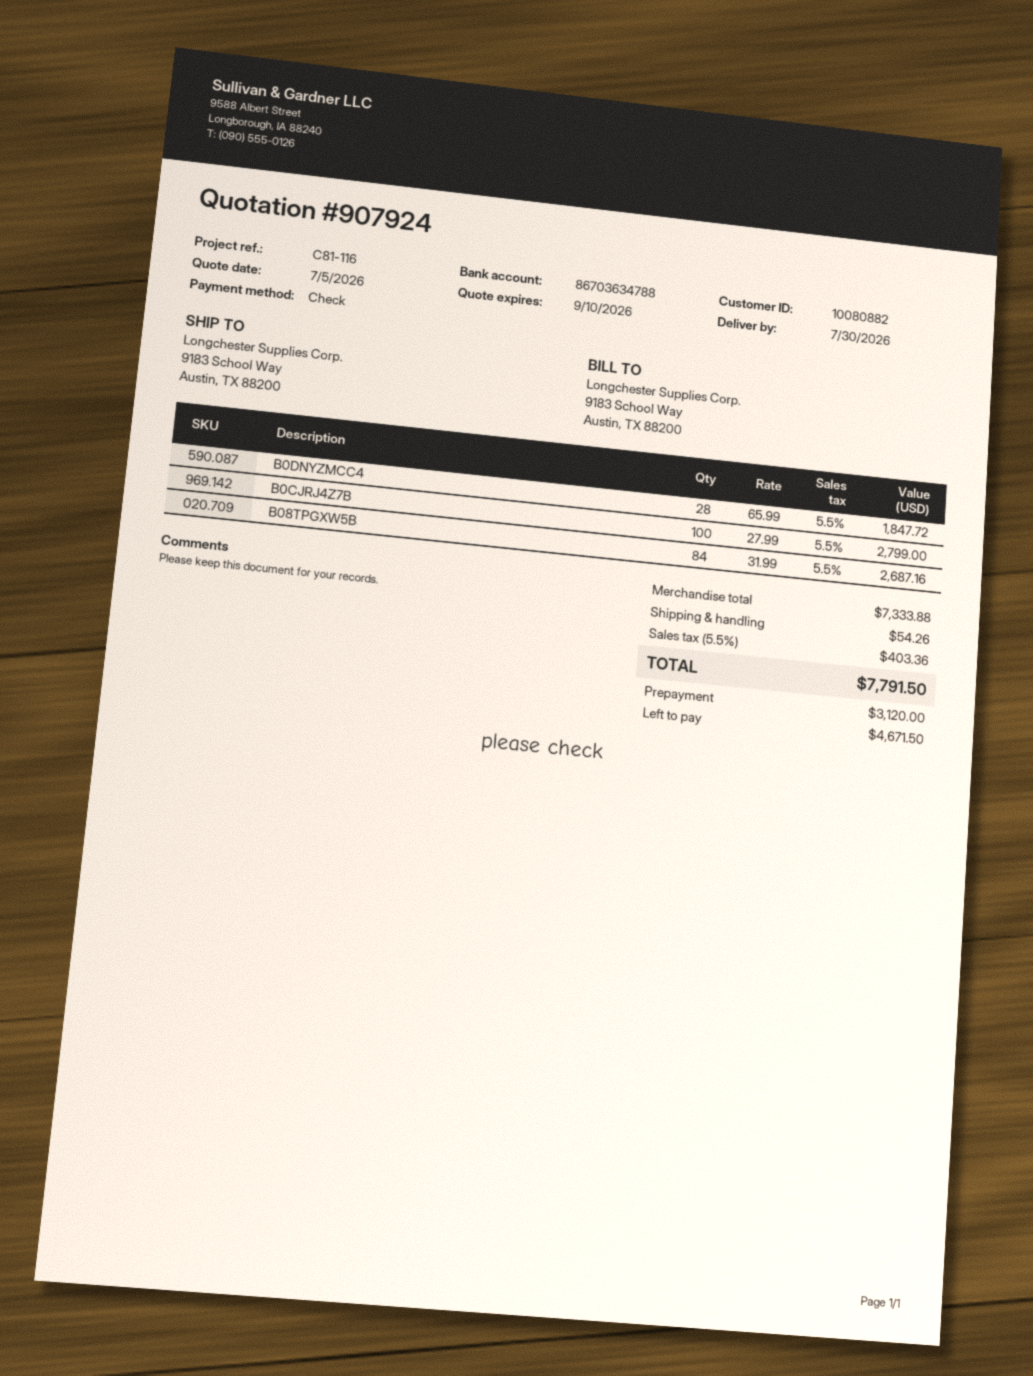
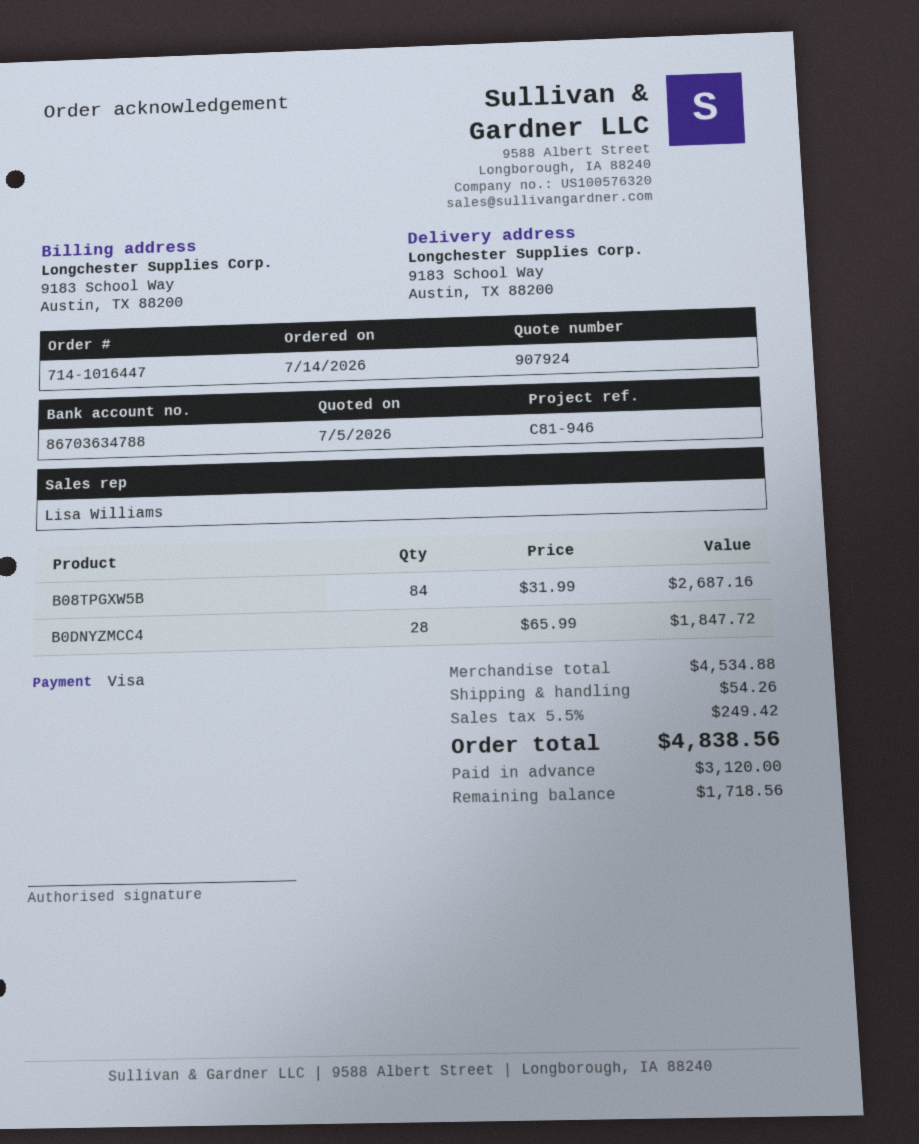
reference: C81-116 -> C81-946
payment method: cheque -> Visa
B0CJRJ4Z7B: 100 x 27.99 = 2799.00 -> none
subtotal: 7333.88 -> 4534.88
tax: 5.5% = 403.36 -> 5.5% = 249.42
total: 7791.50 -> 4838.56
balance: 4671.50 -> 1718.56

